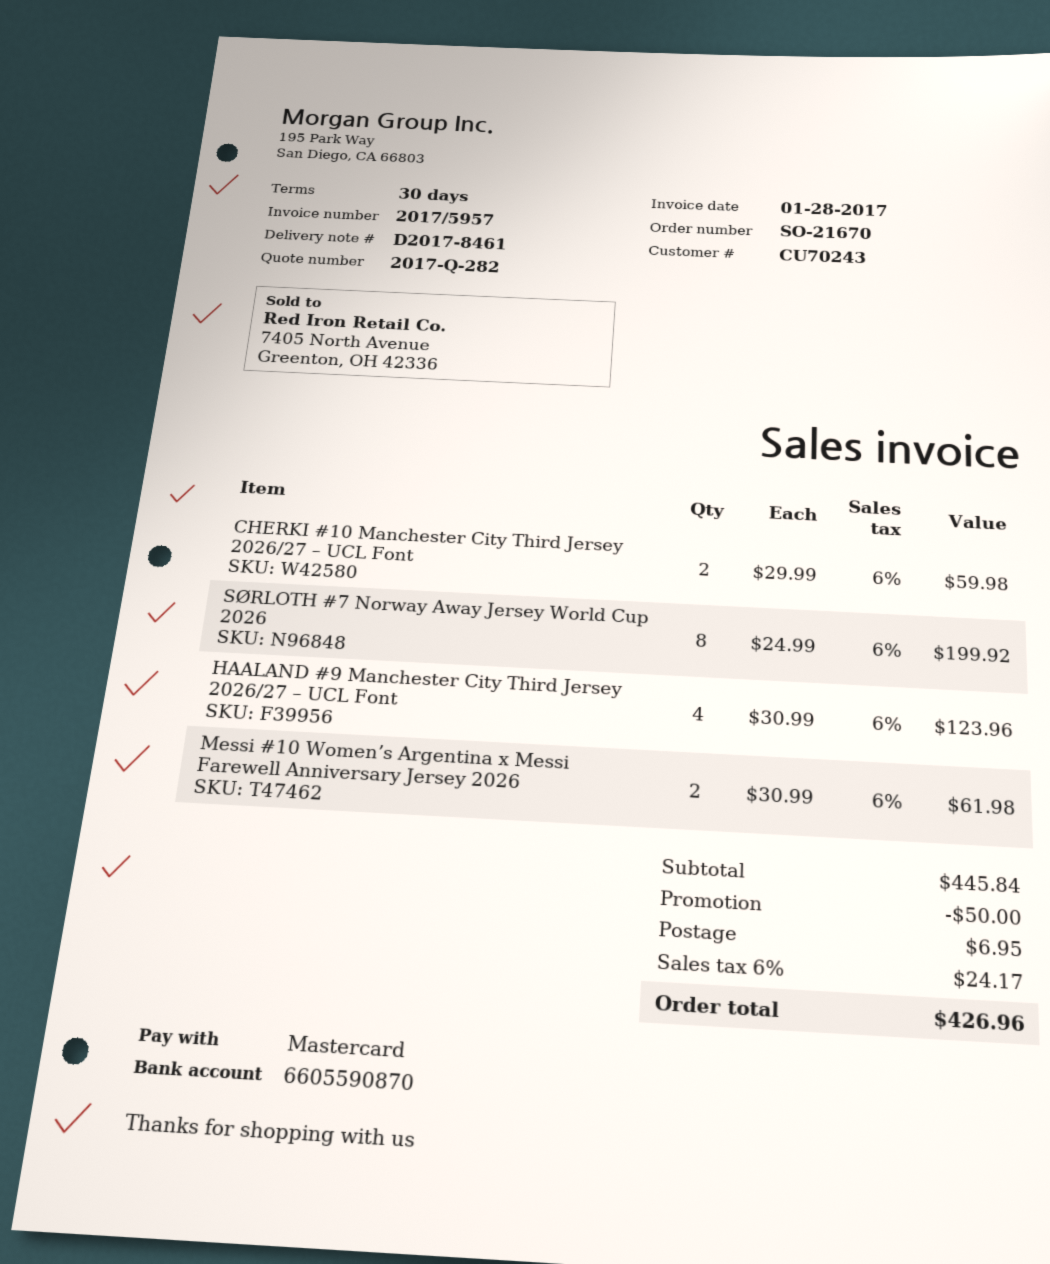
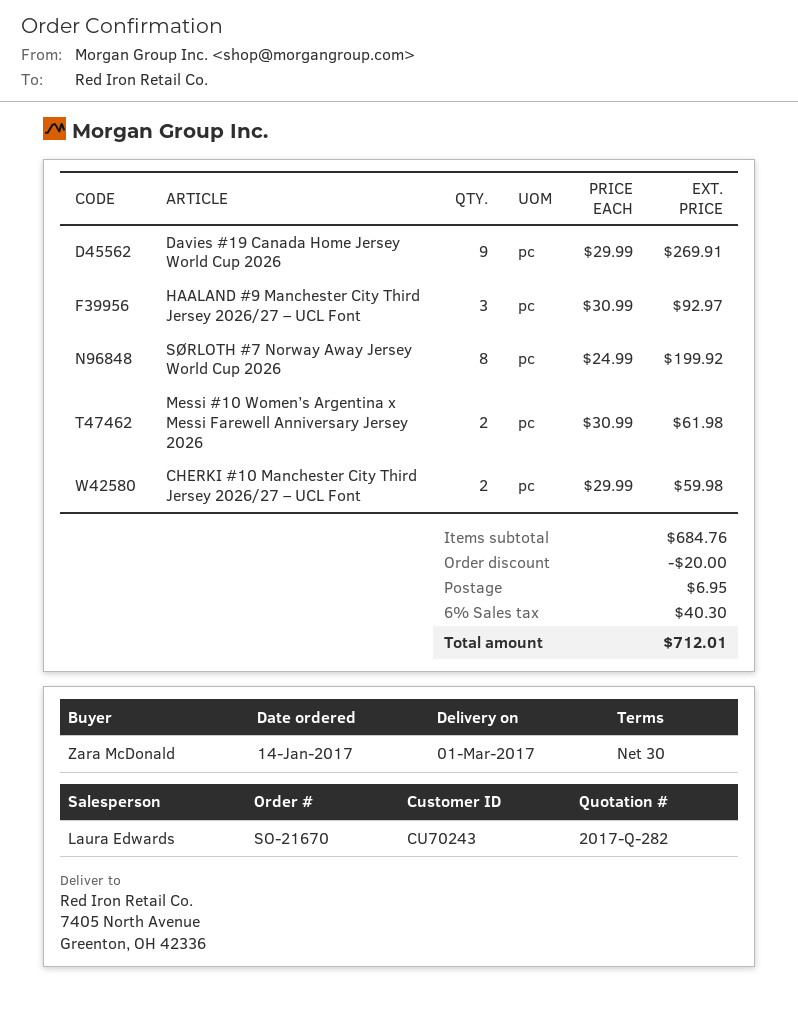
HAALAND #9 Manchester City Third Jersey 2026/27 – UCL Font: 4 x 30.99 = 123.96 -> 3 x 30.99 = 92.97
Davies #19 Canada Home Jersey World Cup 2026: none -> 9 x 29.99 = 269.91
subtotal: 445.84 -> 684.76
discount: 50.00 -> 20.00
tax: 6% = 24.17 -> 6% = 40.30
total: 426.96 -> 712.01

